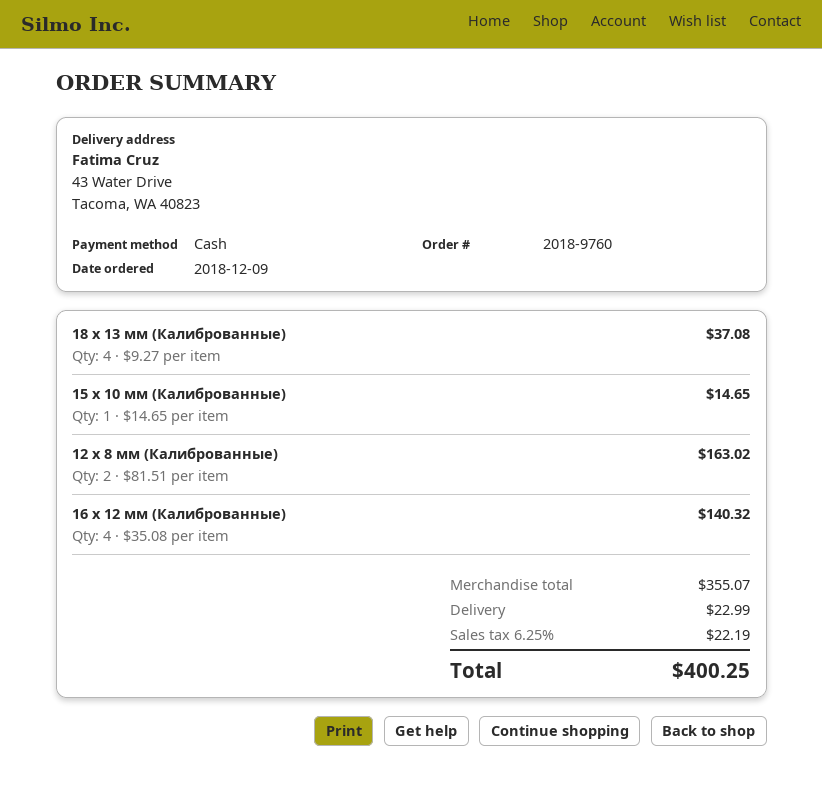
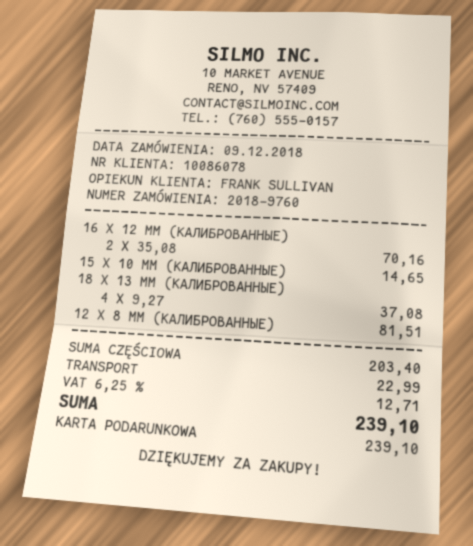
payment method: cash -> gift card
12 x 8 мм (Калиброванные): 2 x 81.51 = 163.02 -> 1 x 81.51 = 81.51
16 x 12 мм (Калиброванные): 4 x 35.08 = 140.32 -> 2 x 35.08 = 70.16
subtotal: 355.07 -> 203.40
tax: 6.25% = 22.19 -> 6.25% = 12.71
total: 400.25 -> 239.10

